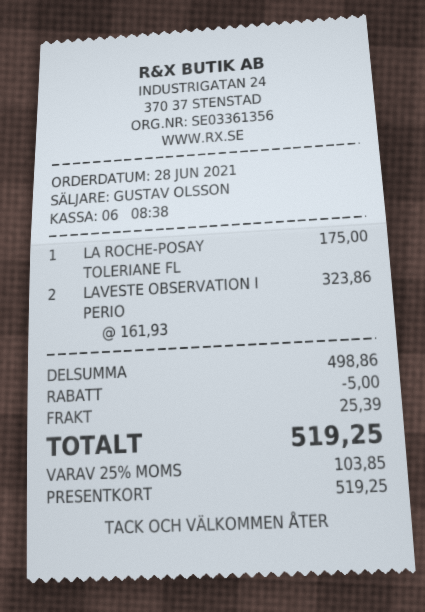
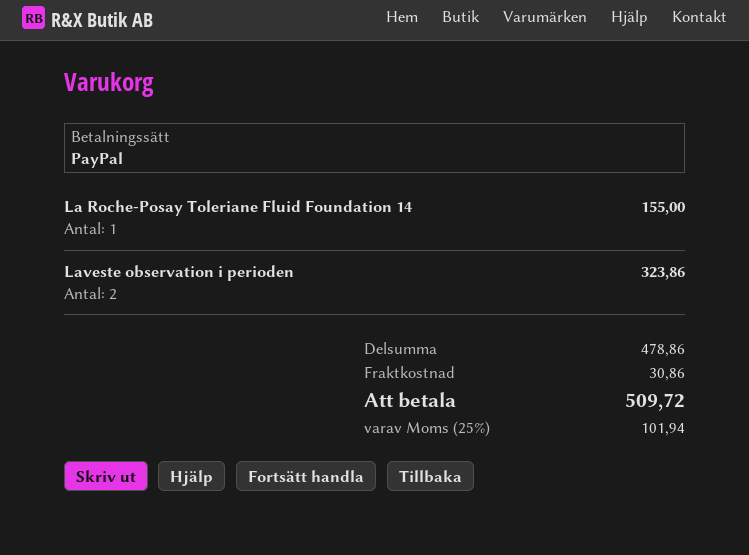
payment method: gift card -> PayPal
LA ROCHE-POSAY TOLERIANE FL: 1 for 175.00 -> 1 for 155.00
subtotal: 498.86 -> 478.86
discount: 5.00 -> none
shipping: 25.39 -> 30.86
tax: 25% = 103.85 -> 25% = 101.94
total: 519.25 -> 509.72

